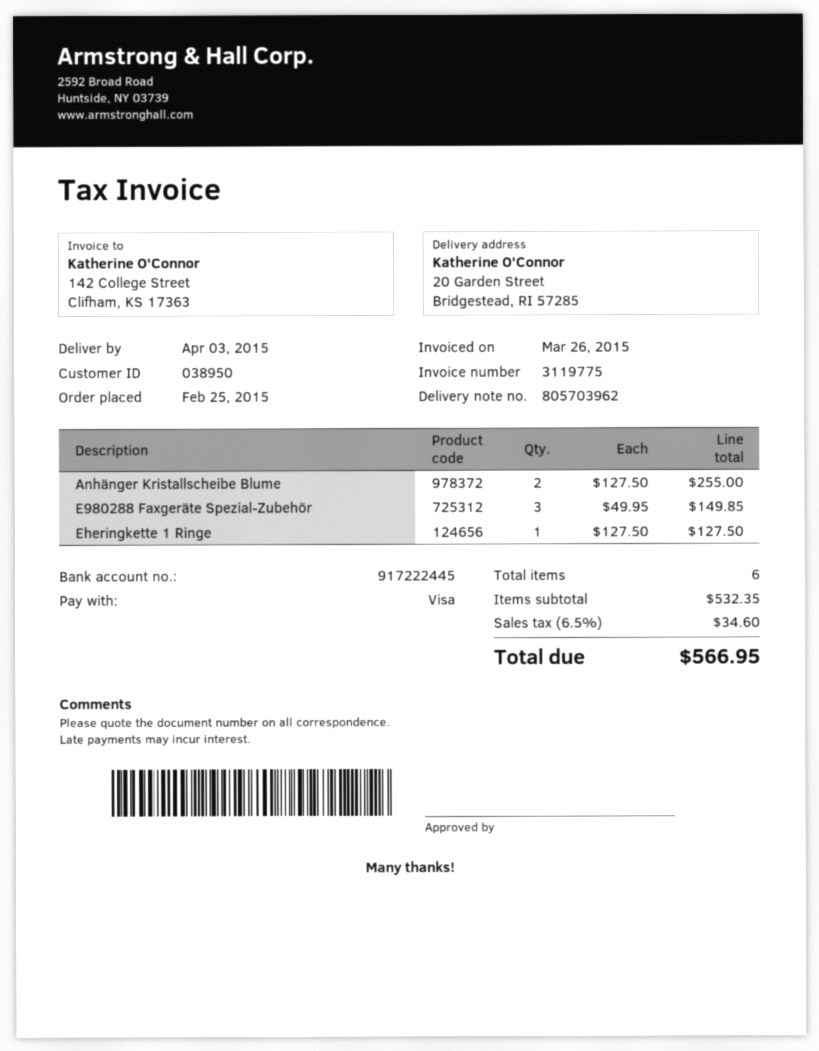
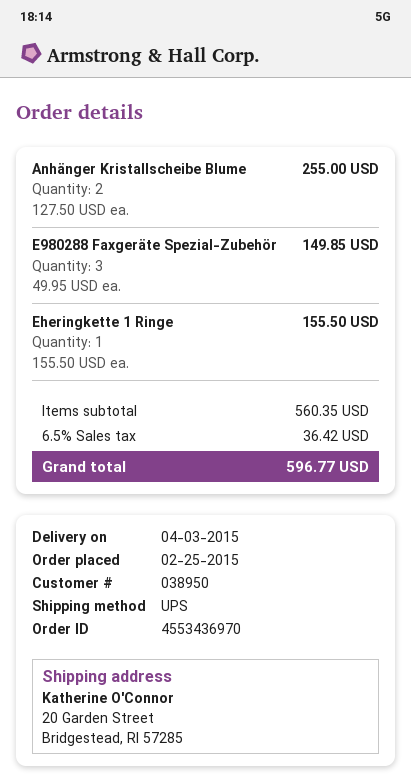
Eheringkette 1 Ringe: 1 x 127.50 = 127.50 -> 1 x 155.50 = 155.50
subtotal: 532.35 -> 560.35
tax: 6.5% = 34.60 -> 6.5% = 36.42
total: 566.95 -> 596.77

